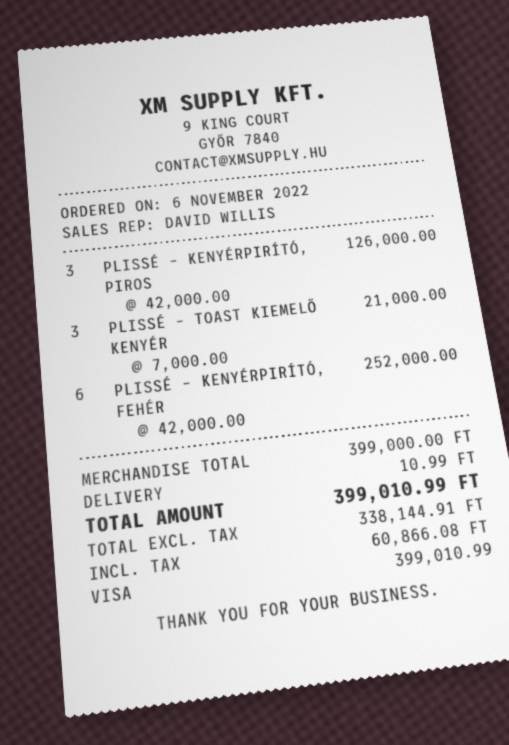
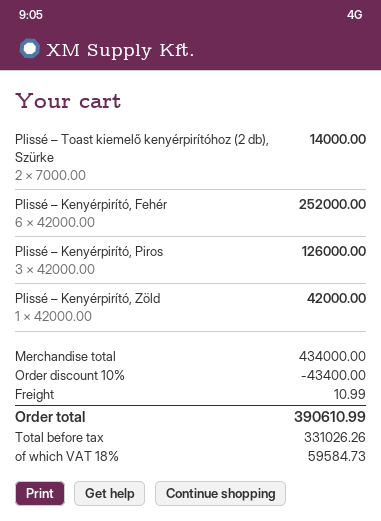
PLISSÉ – TOAST KIEMELŐ KENYÉR: 3 x 7000.00 = 21000.00 -> 2 x 7000.00 = 14000.00
Plissé – Kenyérpirító, Zöld: none -> 1 x 42000.00 = 42000.00
subtotal: 399000.00 -> 434000.00
discount: none -> 10% = 43400.00
net: 338144.91 -> 331026.26
tax: 60866.08 -> 59584.73
total: 399010.99 -> 390610.99

